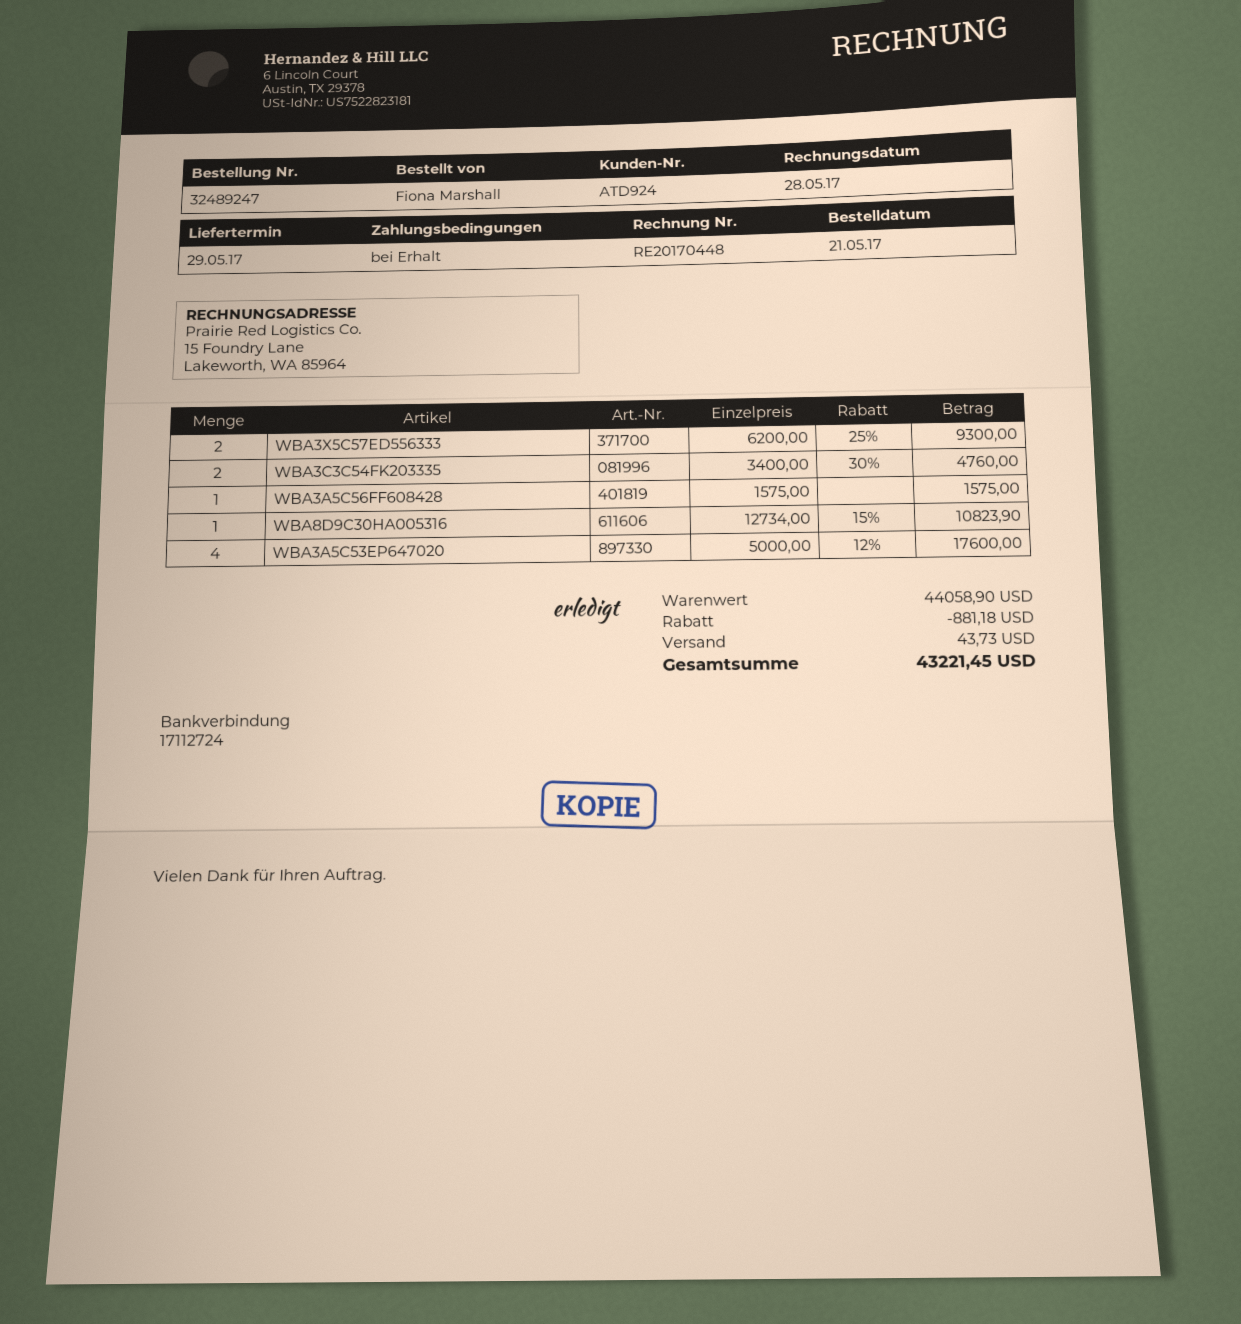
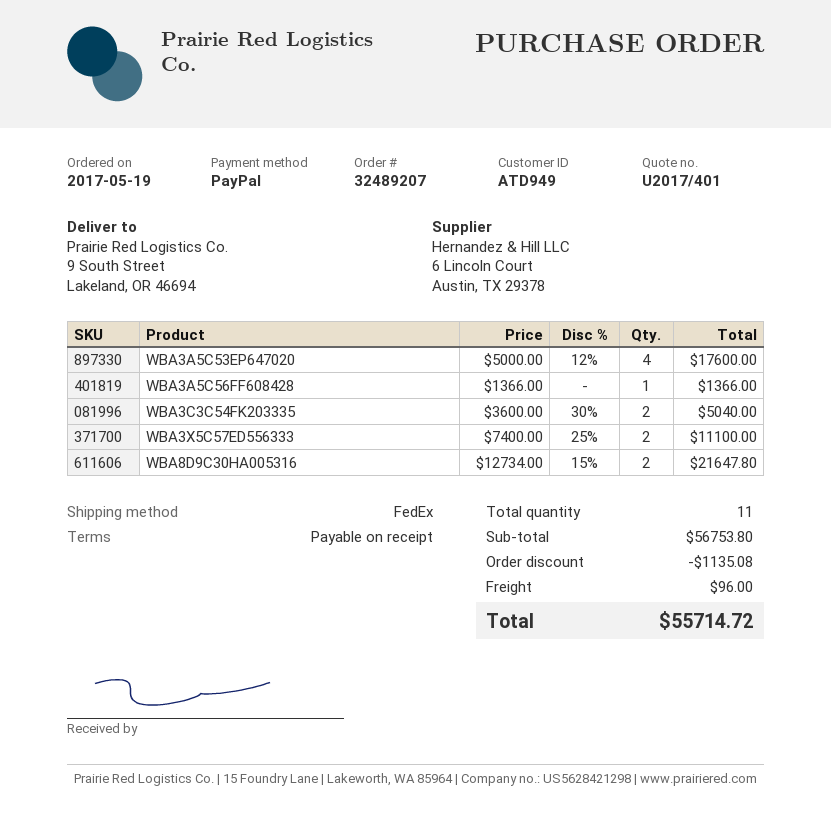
order number: 32489247 -> 32489207
order date: 2017-05-21 -> 2017-05-19
customer number: ATD924 -> ATD949
WBA3X5C57ED556333: 2 x 6200.00 - 25% = 9300.00 -> 2 x 7400.00 - 25% = 11100.00
WBA3C3C54FK203335: 2 x 3400.00 - 30% = 4760.00 -> 2 x 3600.00 - 30% = 5040.00
WBA3A5C56FF608428: 1 x 1575.00 = 1575.00 -> 1 x 1366.00 = 1366.00
WBA8D9C30HA005316: 1 x 12734.00 - 15% = 10823.90 -> 2 x 12734.00 - 15% = 21647.80
subtotal: 44058.90 -> 56753.80
discount: 881.18 -> 1135.08
shipping: 43.73 -> 96.00
total: 43221.45 -> 55714.72

